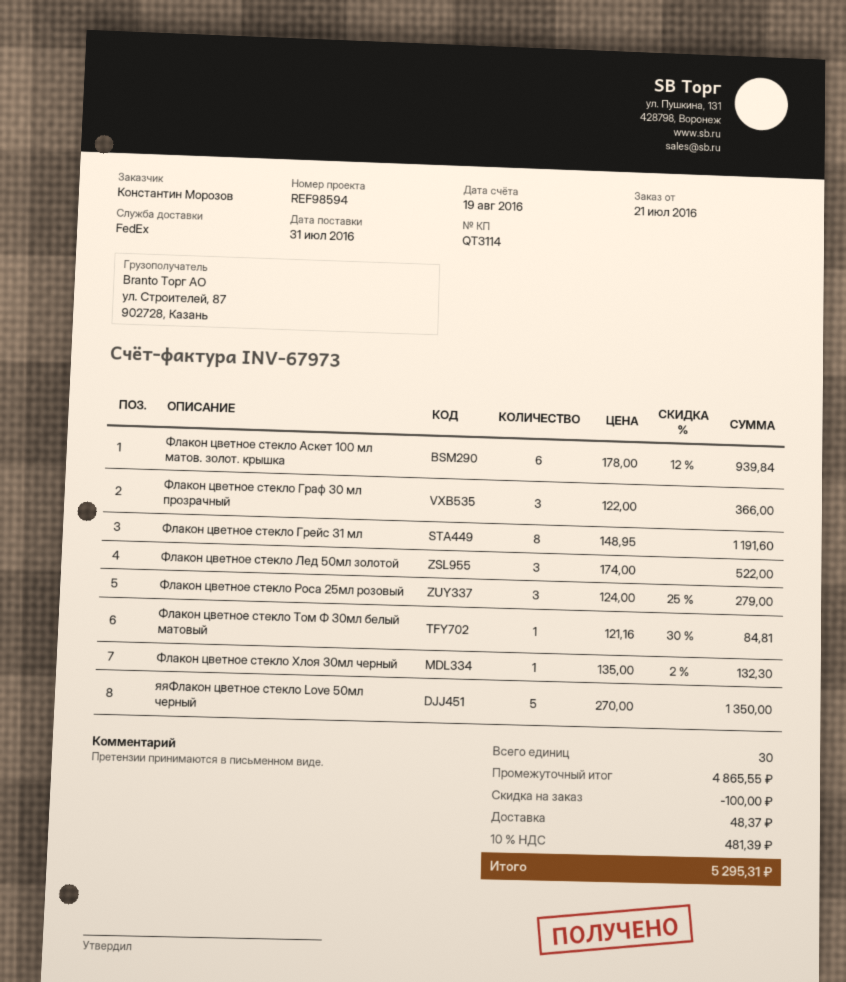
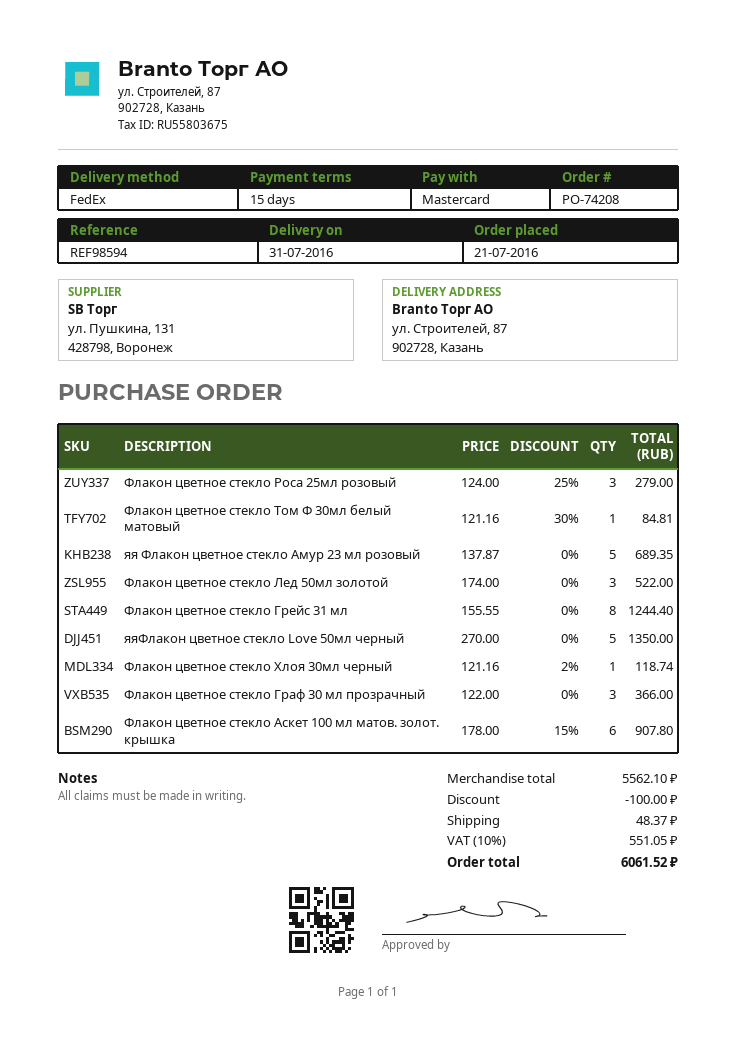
Флакон цветное стекло Аскет 100 мл матов. золот. крышка: 6 x 178.00 - 12% = 939.84 -> 6 x 178.00 - 15% = 907.80
Флакон цветное стекло Грейс 31 мл: 8 x 148.95 = 1191.60 -> 8 x 155.55 = 1244.40
Флакон цветное стекло Хлоя 30мл черный: 1 x 135.00 - 2% = 132.30 -> 1 x 121.16 - 2% = 118.74
яя Флакон цветное стекло Амур 23 мл розовый: none -> 5 x 137.87 = 689.35
subtotal: 4865.55 -> 5562.10
tax: 10% = 481.39 -> 10% = 551.05
total: 5295.31 -> 6061.52

